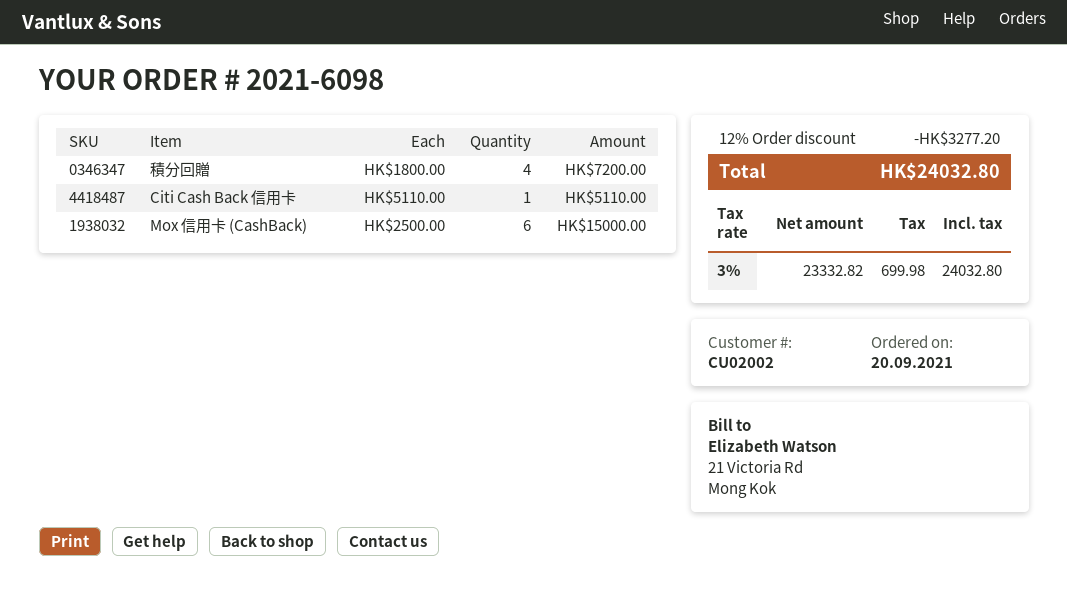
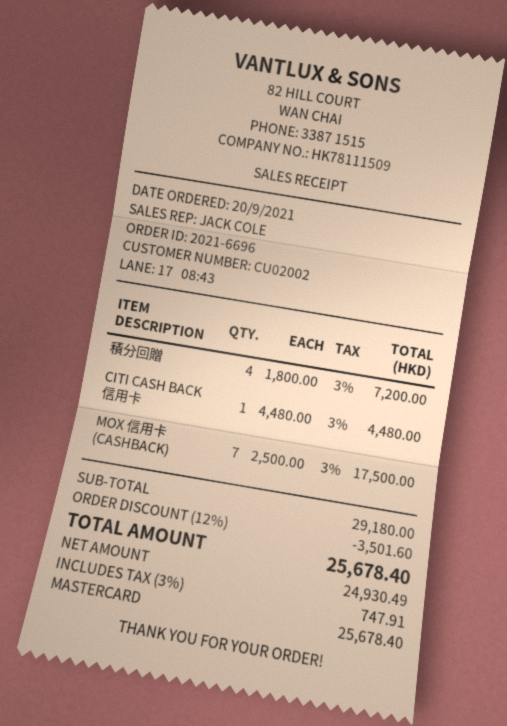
order number: 2021-6098 -> 2021-6696
Citi Cash Back 信用卡: 1 x 5110.00 = 5110.00 -> 1 x 4480.00 = 4480.00
Mox 信用卡 (CashBack): 6 x 2500.00 = 15000.00 -> 7 x 2500.00 = 17500.00
discount: 12% = 3277.20 -> 12% = 3501.60
net: 23332.82 -> 24930.49
tax: 3% = 699.98 -> 3% = 747.91
total: 24032.80 -> 25678.40

